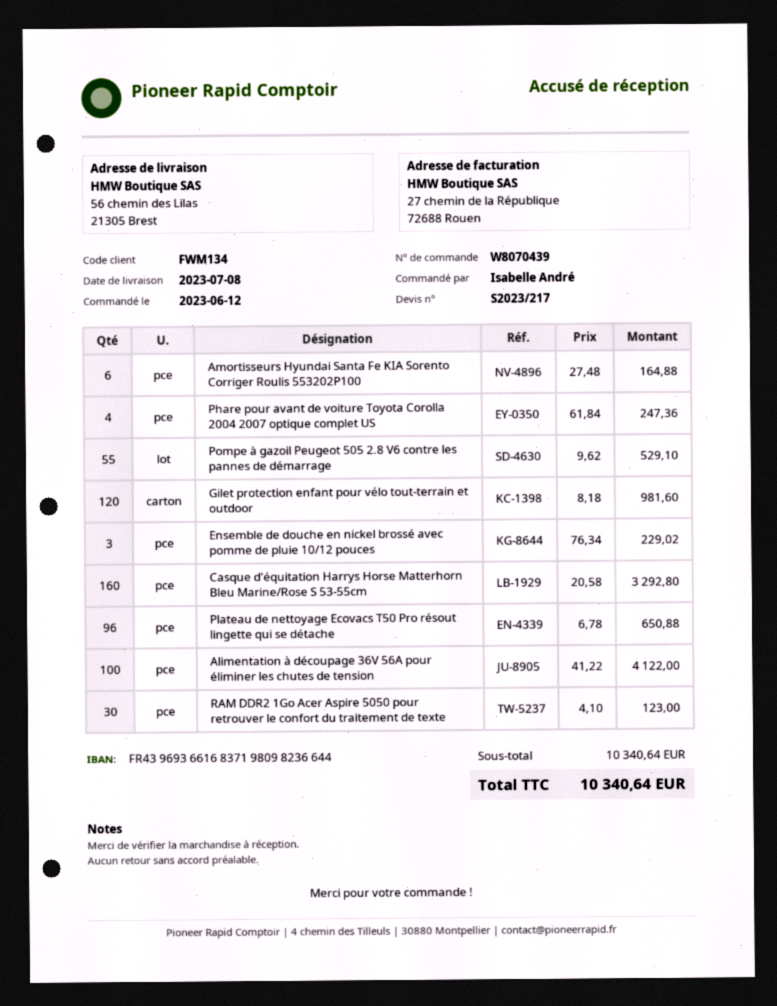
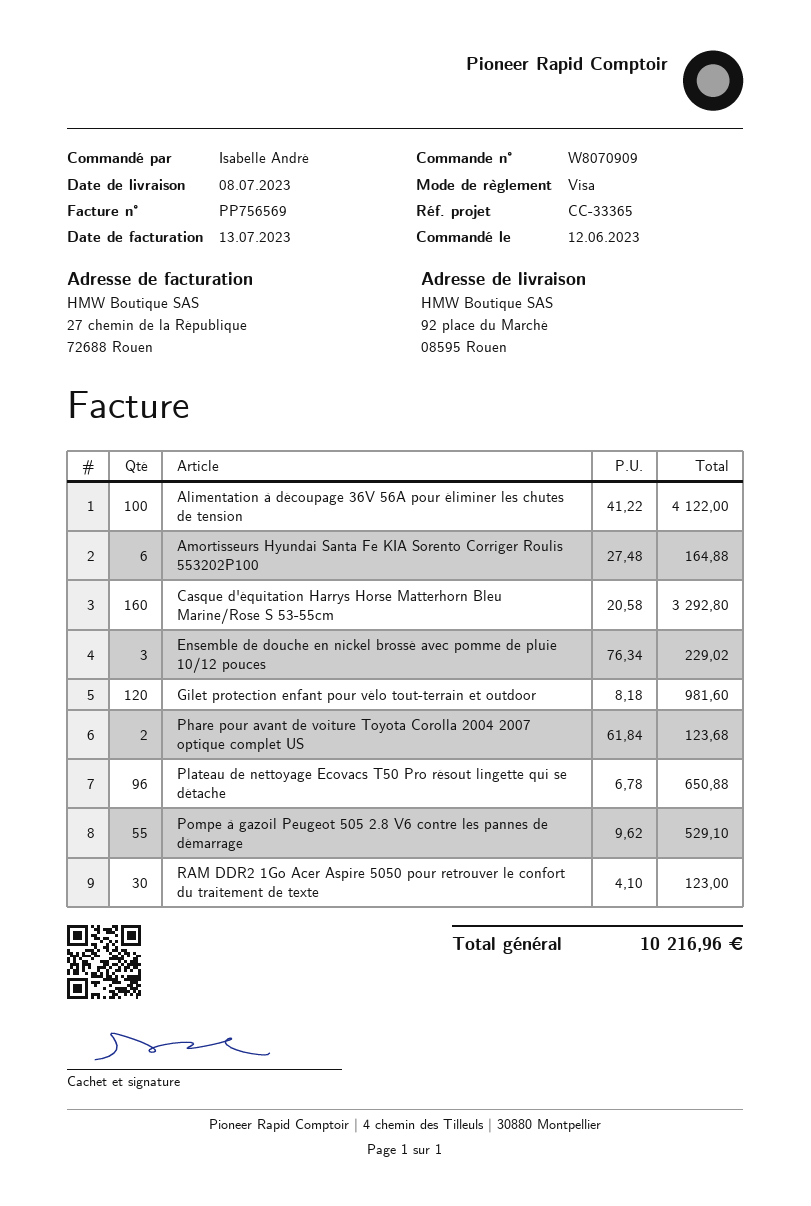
order number: W8070439 -> W8070909
ship to: 56 chemin des Lilas, 21305 Brest -> 92 place du Marché, 08595 Rouen
Phare pour avant de voiture Toyota Corolla 2004 2007 optique complet US: 4 x 61.84 = 247.36 -> 2 x 61.84 = 123.68
total: 10340.64 -> 10216.96

